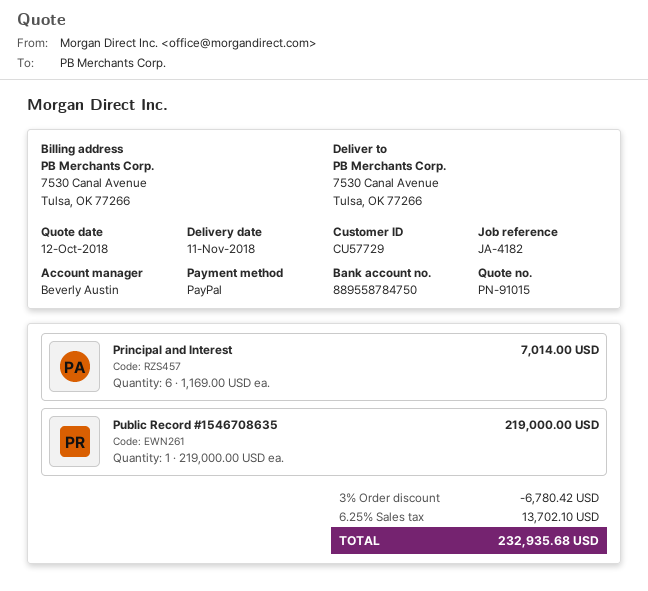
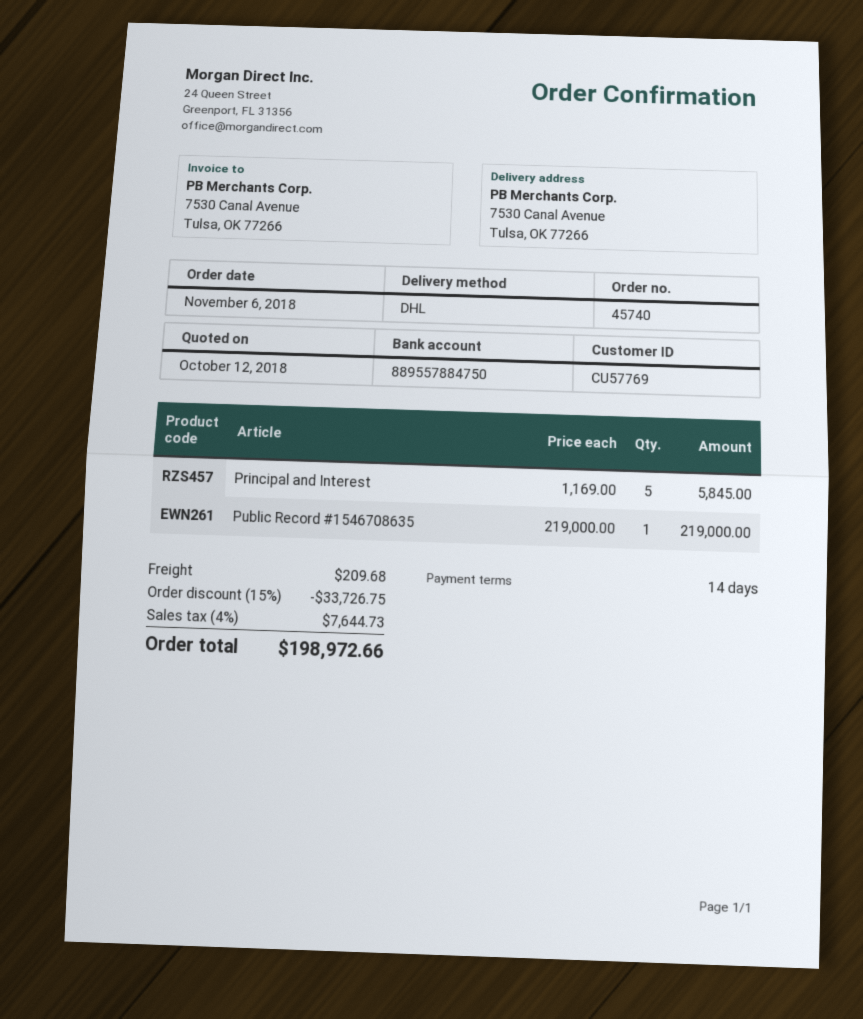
customer number: CU57729 -> CU57769
bank account: 889558784750 -> 889557884750
Principal and Interest: 6 x 1169.00 = 7014.00 -> 5 x 1169.00 = 5845.00
discount: 3% = 6780.42 -> 15% = 33726.75
shipping: none -> 209.68
tax: 6.25% = 13702.10 -> 4% = 7644.73
total: 232935.68 -> 198972.66

